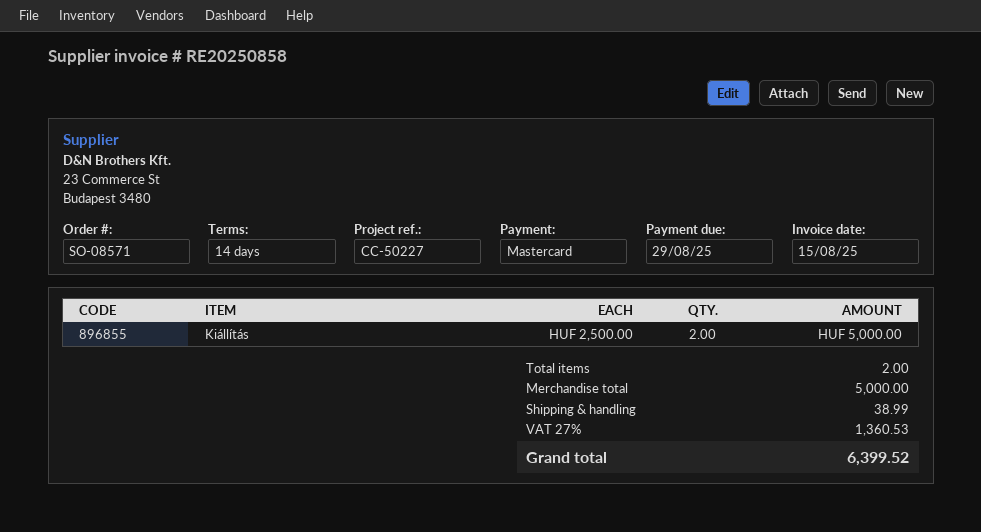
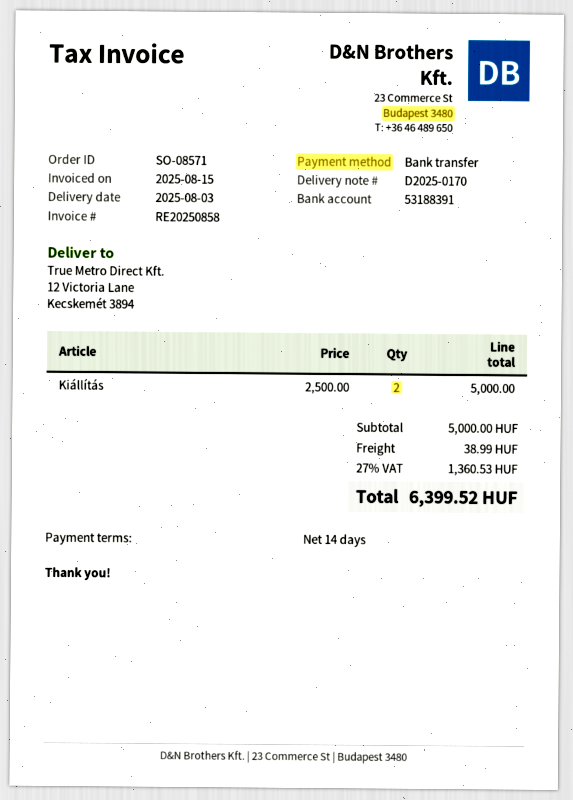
payment method: Mastercard -> bank transfer

